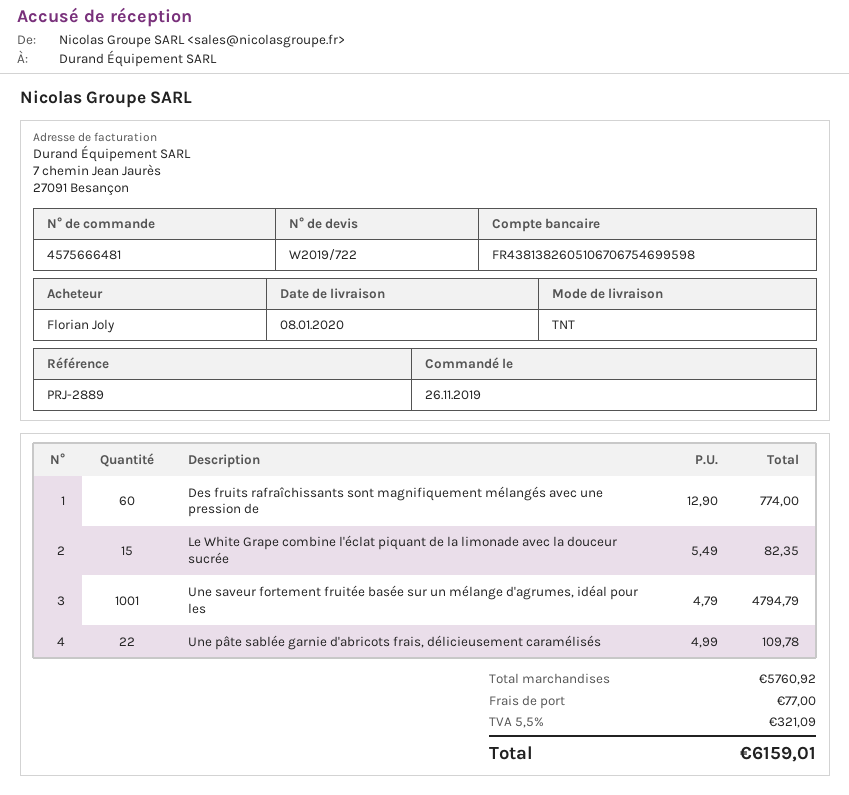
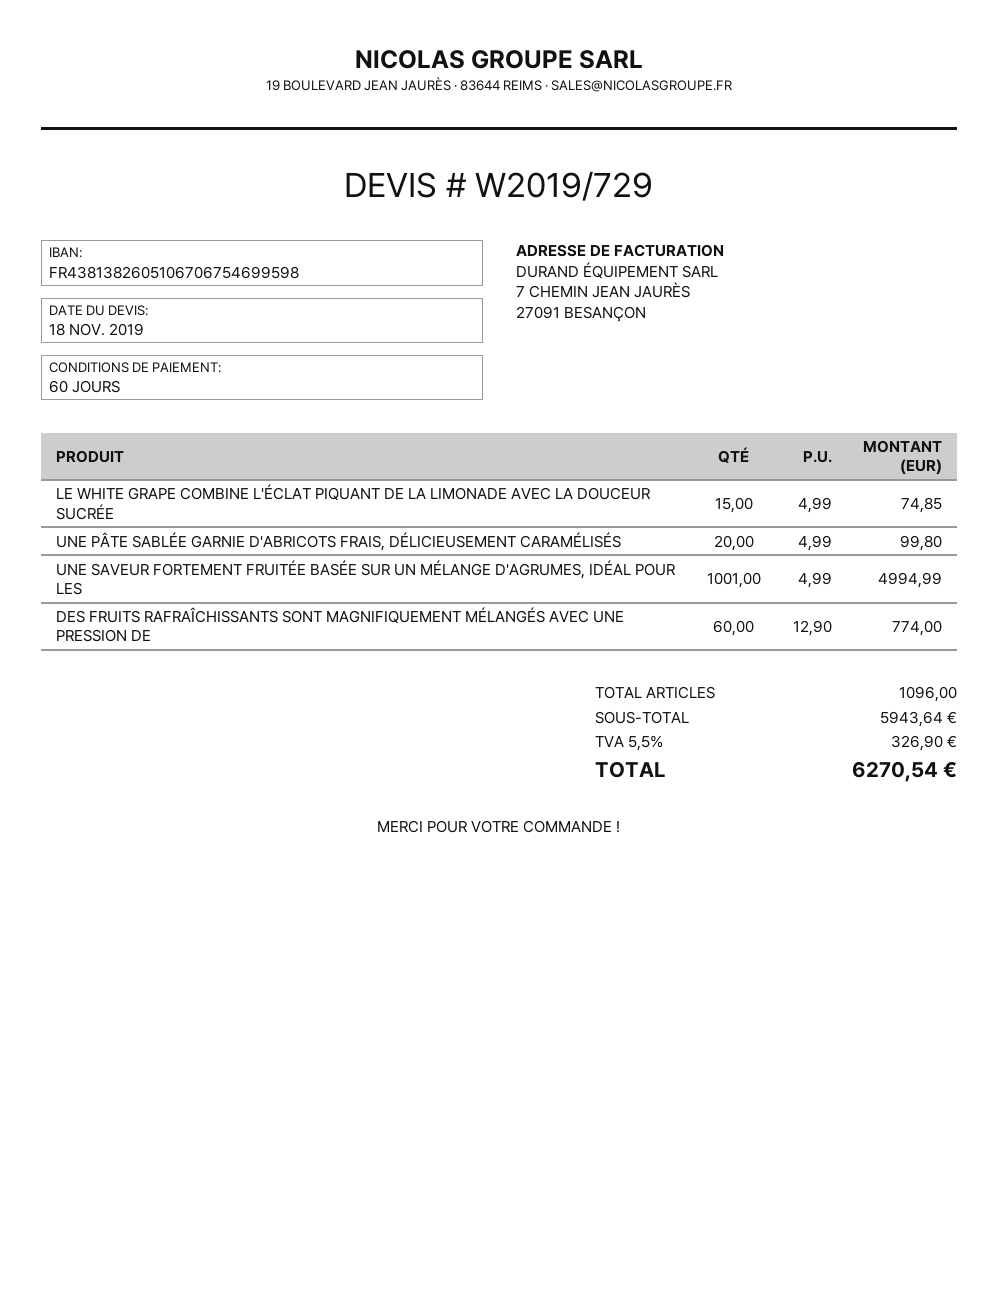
quote number: W2019/722 -> W2019/729
Le White Grape combine l'éclat piquant de la limonade avec la douceur sucrée: 15 x 5.49 = 82.35 -> 15 x 4.99 = 74.85
Une saveur fortement fruitée basée sur un mélange d'agrumes, idéal pour les: 1001 x 4.79 = 4794.79 -> 1001 x 4.99 = 4994.99
Une pâte sablée garnie d'abricots frais, délicieusement caramélisés: 22 x 4.99 = 109.78 -> 20 x 4.99 = 99.80
subtotal: 5760.92 -> 5943.64
shipping: 77.00 -> none
tax: 5.5% = 321.09 -> 5.5% = 326.90
total: 6159.01 -> 6270.54

